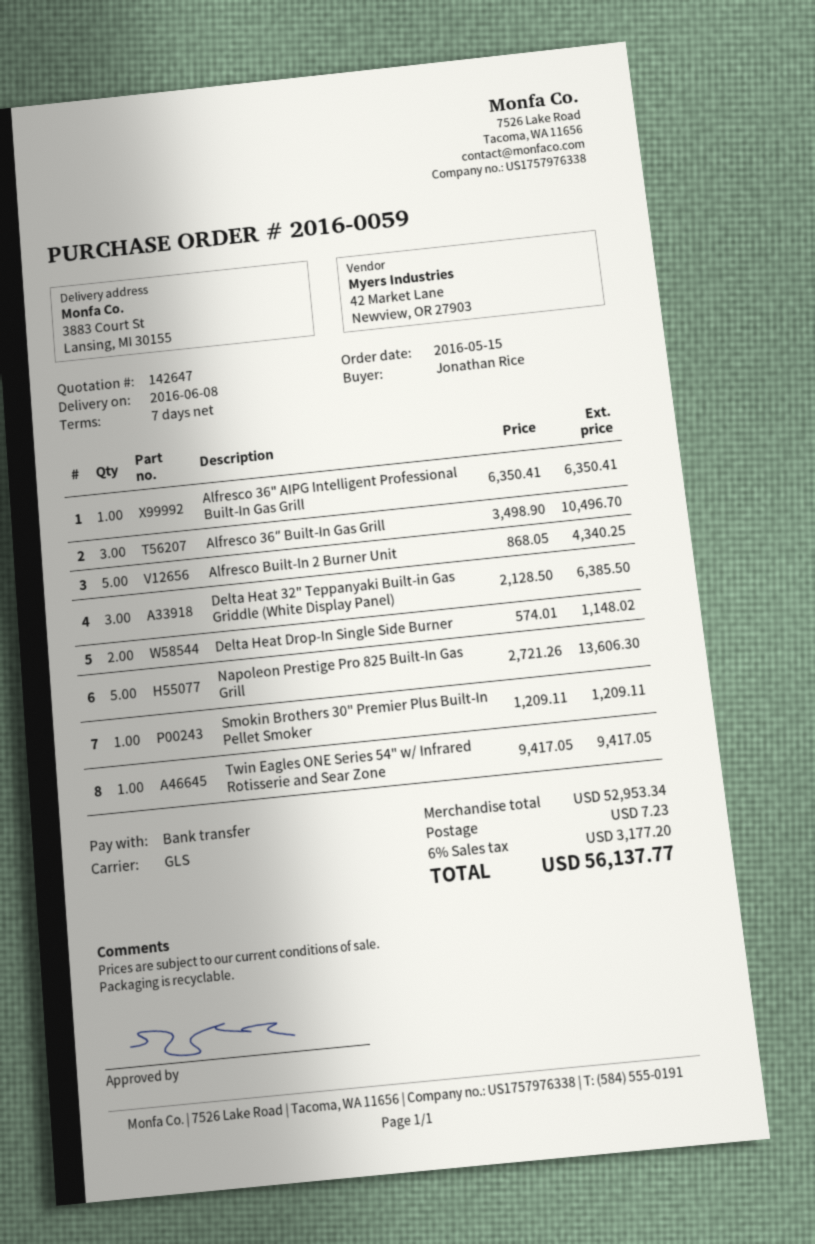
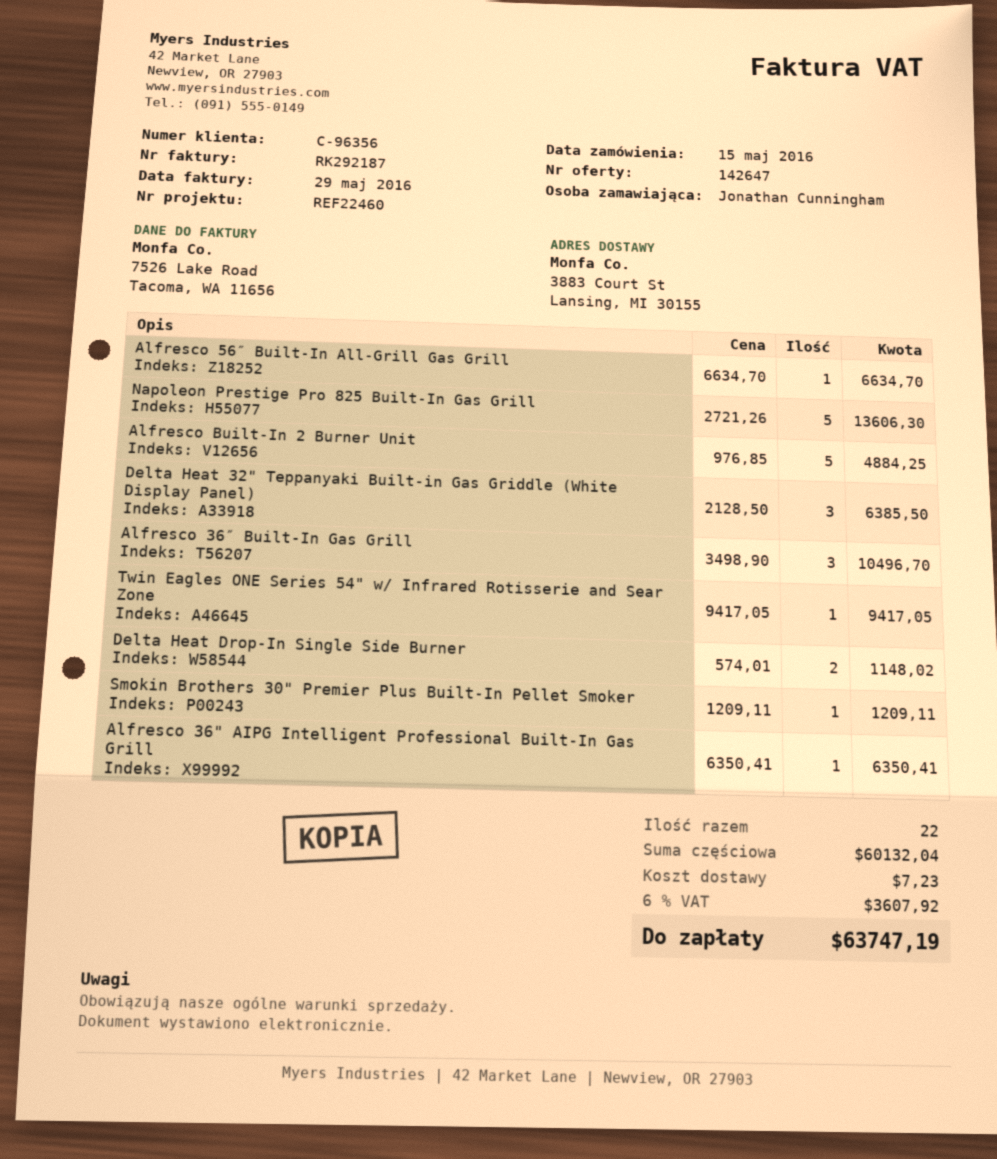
ordered by: Jonathan Rice -> Jonathan Cunningham
Alfresco Built-In 2 Burner Unit: 5 x 868.05 = 4340.25 -> 5 x 976.85 = 4884.25
Alfresco 56″ Built-In All-Grill Gas Grill: none -> 1 x 6634.70 = 6634.70
subtotal: 52953.34 -> 60132.04
tax: 6% = 3177.20 -> 6% = 3607.92
total: 56137.77 -> 63747.19

